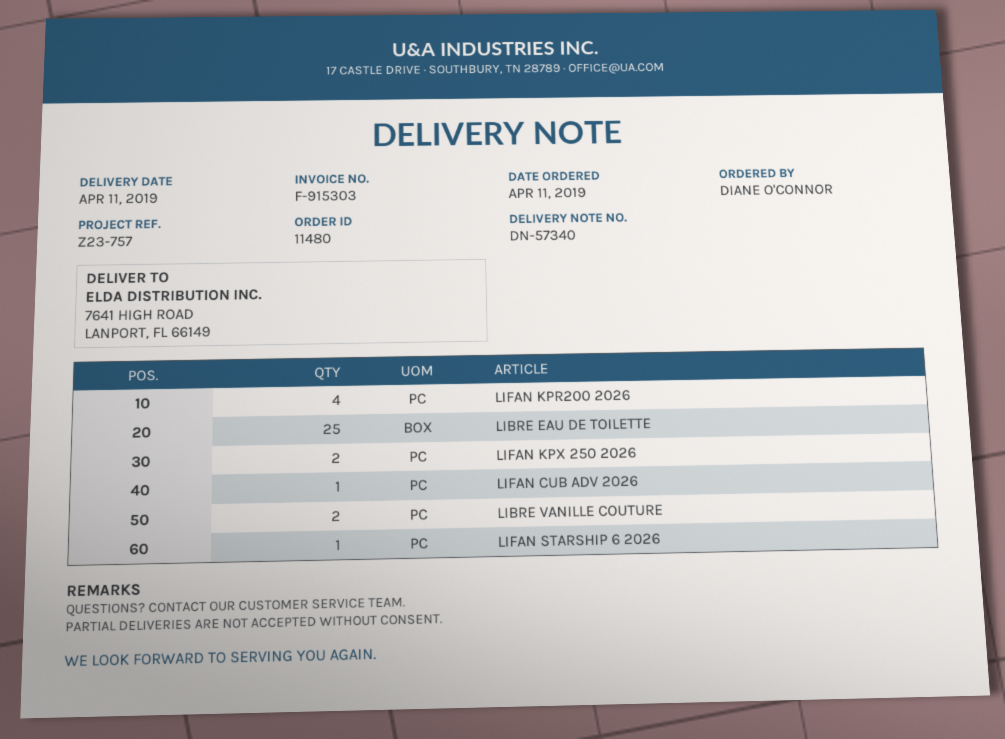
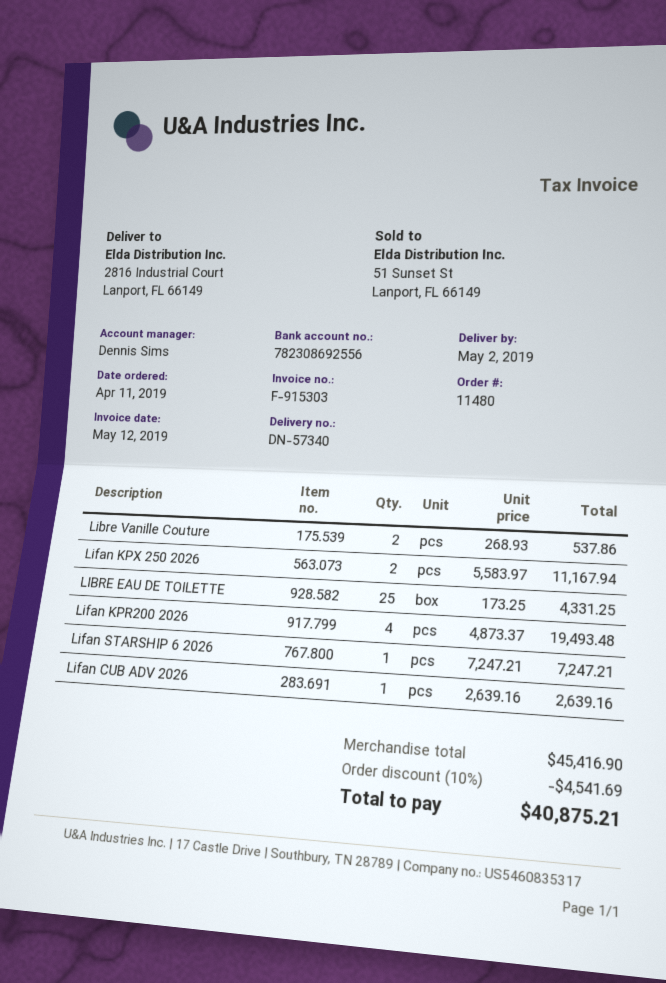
delivery date: 2019-04-11 -> 2019-05-02
ship to: 7641 HIGH ROAD, LANPORT, FL 66149 -> 2816 Industrial Court, Lanport, FL 66149

